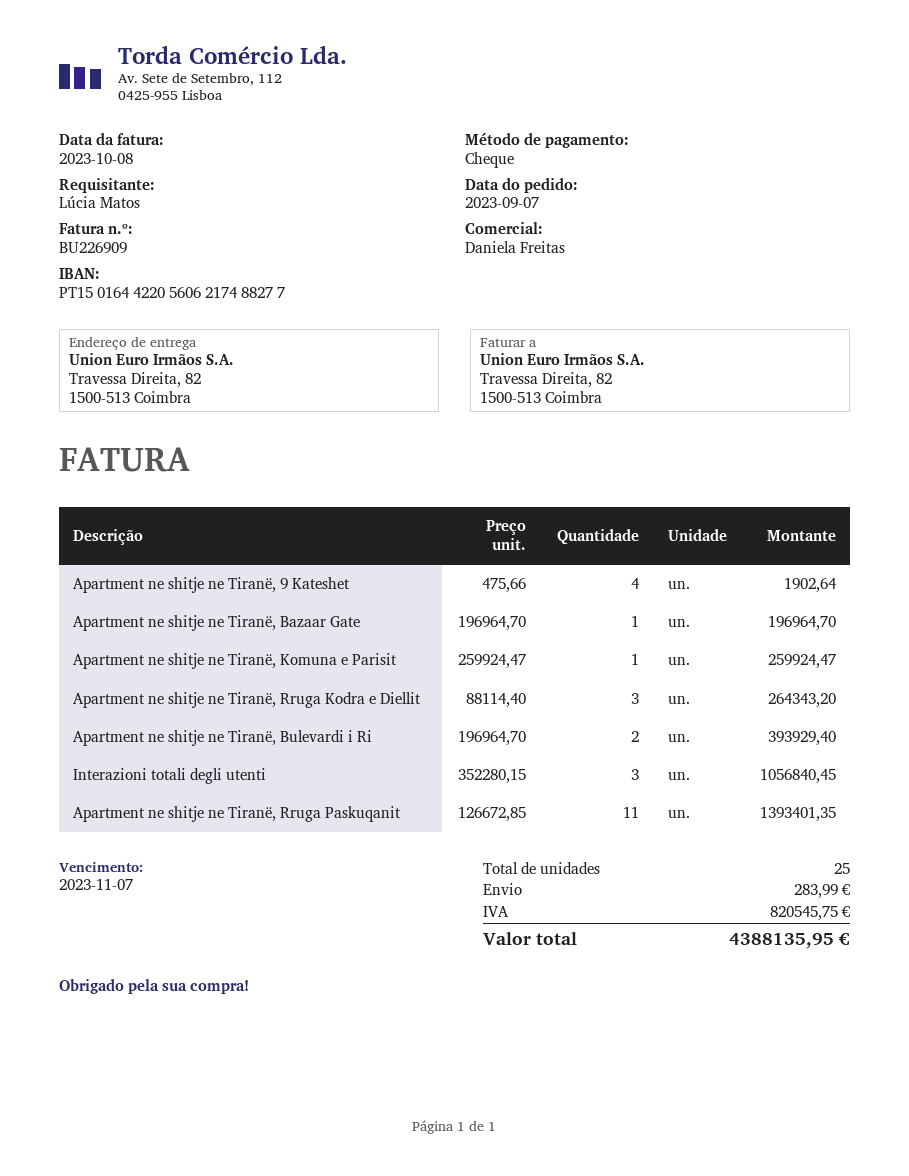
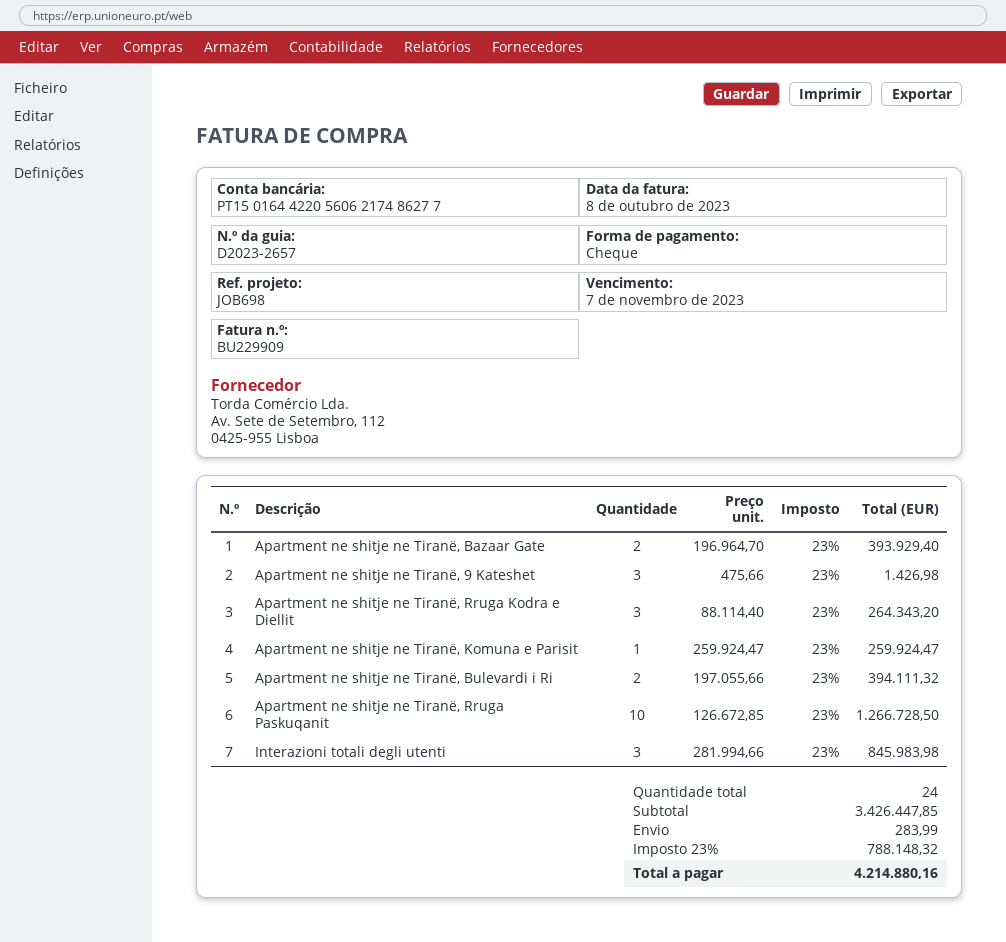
invoice number: BU226909 -> BU229909
bank account: PT15016442205606217488277 -> PT15016442205606217486277
Apartment ne shitje ne Tiranë, 9 Kateshet: 4 x 475.66 = 1902.64 -> 3 x 475.66 = 1426.98
Apartment ne shitje ne Tiranë, Bazaar Gate: 1 x 196964.70 = 196964.70 -> 2 x 196964.70 = 393929.40
Apartment ne shitje ne Tiranë, Bulevardi i Ri: 2 x 196964.70 = 393929.40 -> 2 x 197055.66 = 394111.32
Interazioni totali degli utenti: 3 x 352280.15 = 1056840.45 -> 3 x 281994.66 = 845983.98
Apartment ne shitje ne Tiranë, Rruga Paskuqanit: 11 x 126672.85 = 1393401.35 -> 10 x 126672.85 = 1266728.50
total quantity: 25 -> 24
tax: 820545.75 -> 788148.32
total: 4388135.95 -> 4214880.16

